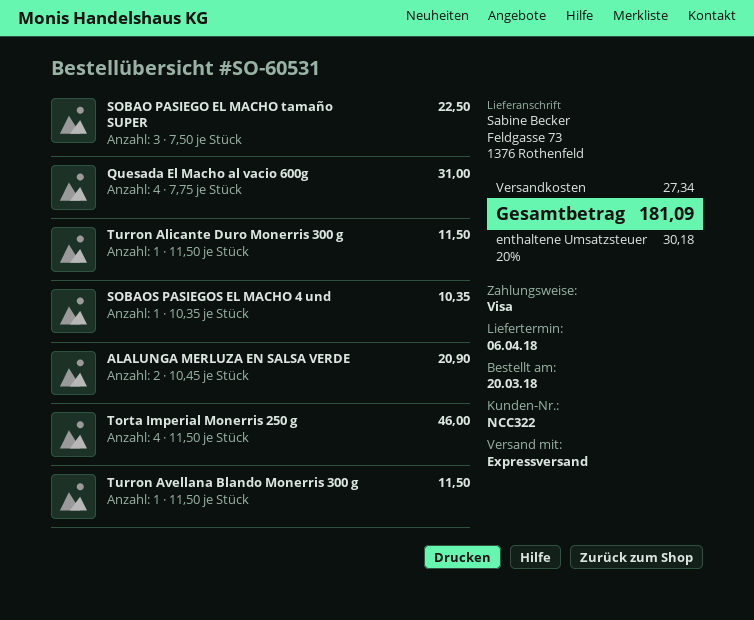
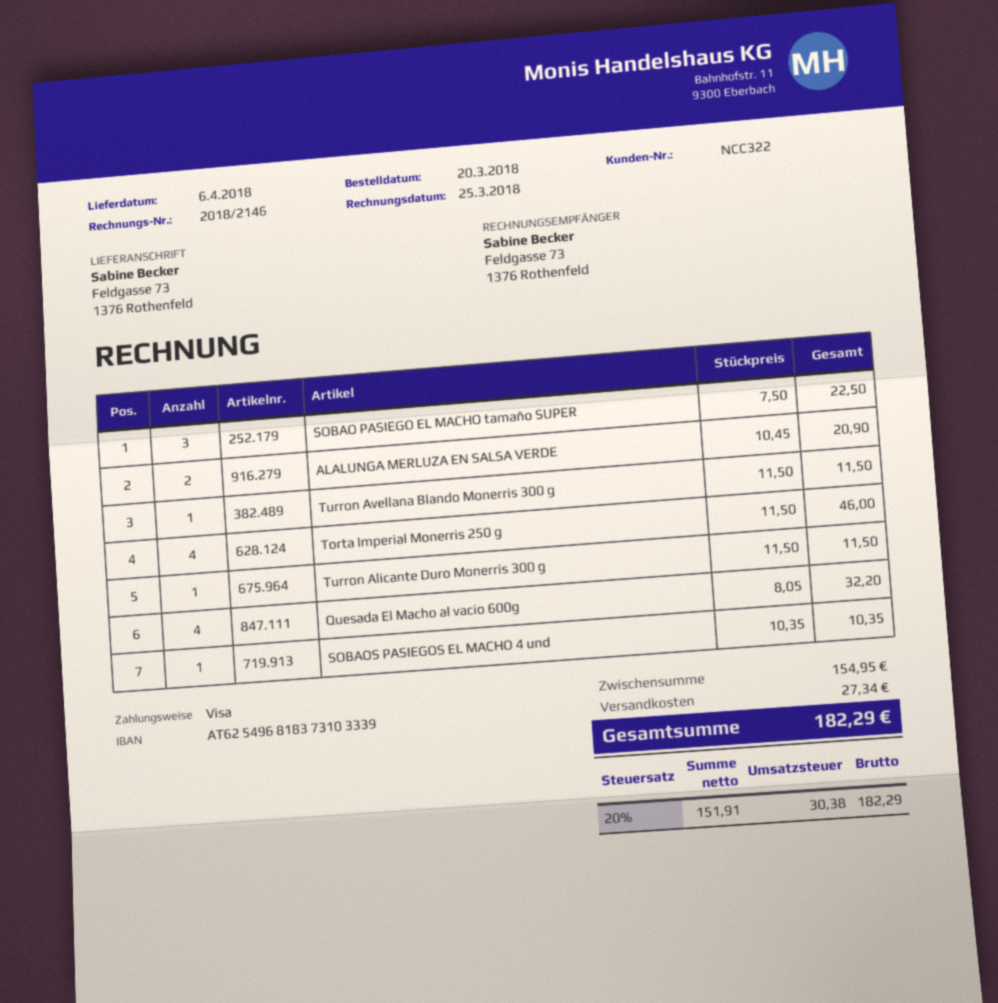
Quesada El Macho al vacio 600g: 4 x 7.75 = 31.00 -> 4 x 8.05 = 32.20
tax: 20% = 30.18 -> 20% = 30.38
total: 181.09 -> 182.29

